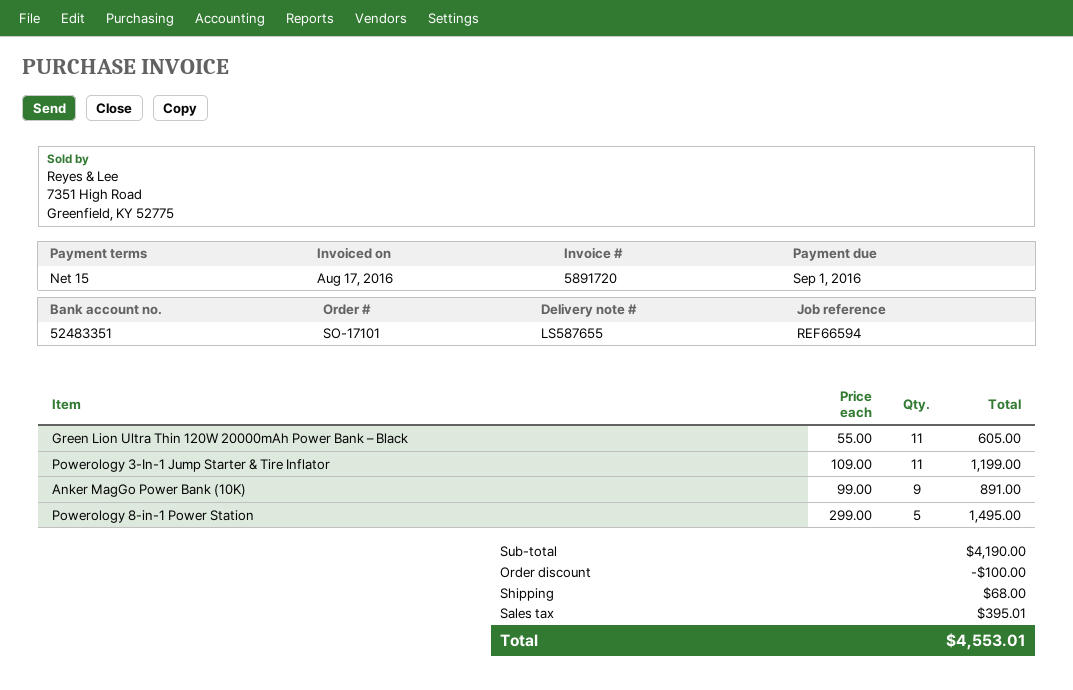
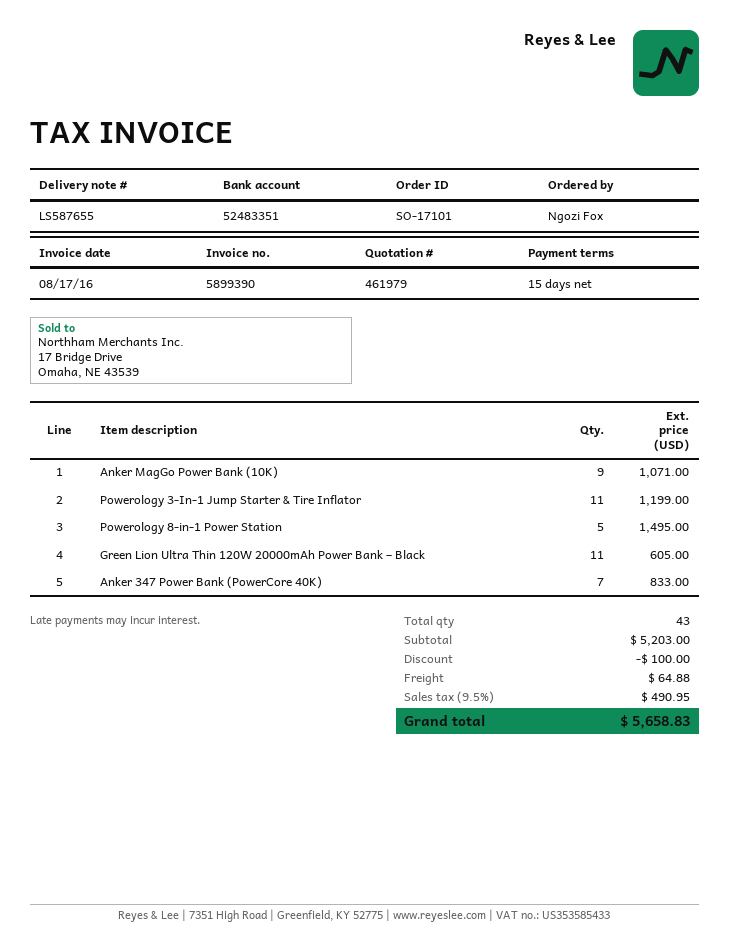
invoice number: 5891720 -> 5899390
Anker MagGo Power Bank (10K): 9 for 891.00 -> 9 for 1071.00
Anker 347 Power Bank (PowerCore 40K): none -> 7 for 833.00
subtotal: 4190.00 -> 5203.00
shipping: 68.00 -> 64.88
tax: 395.01 -> 490.95
total: 4553.01 -> 5658.83

